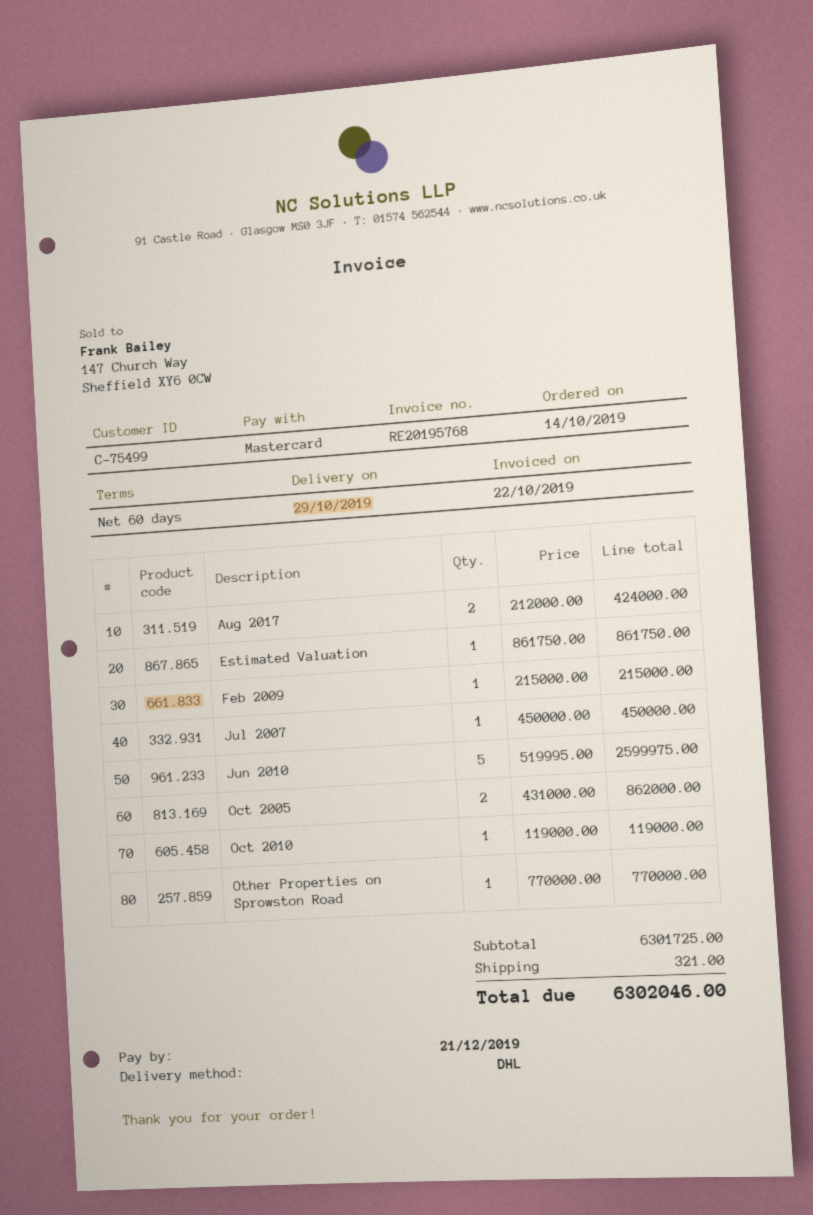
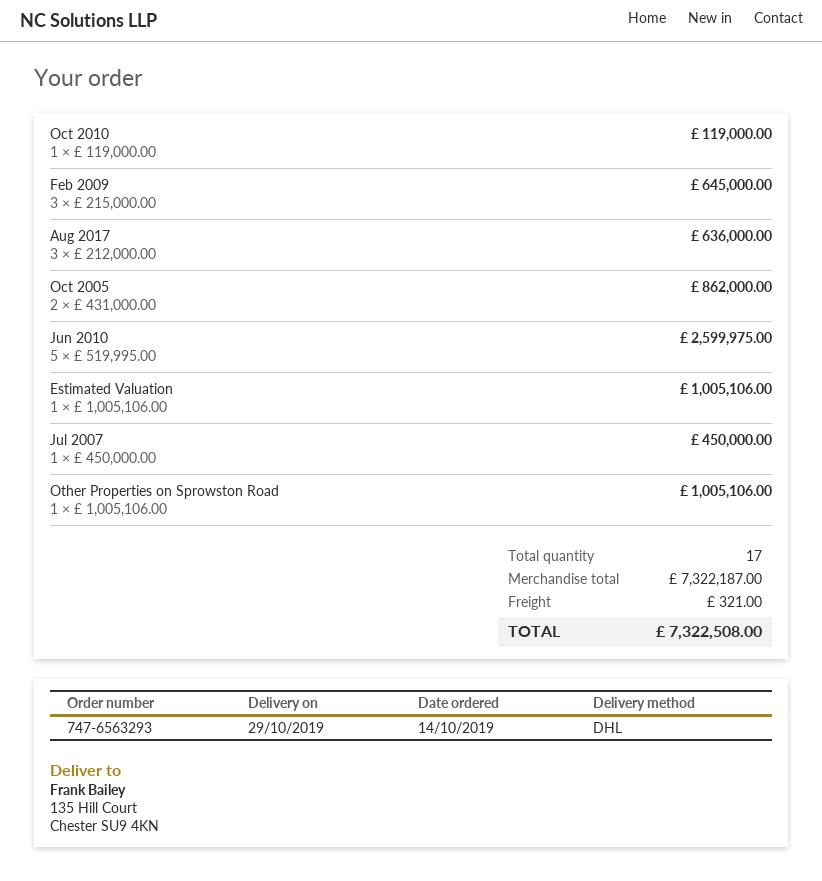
Aug 2017: 2 x 212000.00 = 424000.00 -> 3 x 212000.00 = 636000.00
Estimated Valuation: 1 x 861750.00 = 861750.00 -> 1 x 1005106.00 = 1005106.00
Feb 2009: 1 x 215000.00 = 215000.00 -> 3 x 215000.00 = 645000.00
Other Properties on Sprowston Road: 1 x 770000.00 = 770000.00 -> 1 x 1005106.00 = 1005106.00
subtotal: 6301725.00 -> 7322187.00
total: 6302046.00 -> 7322508.00

